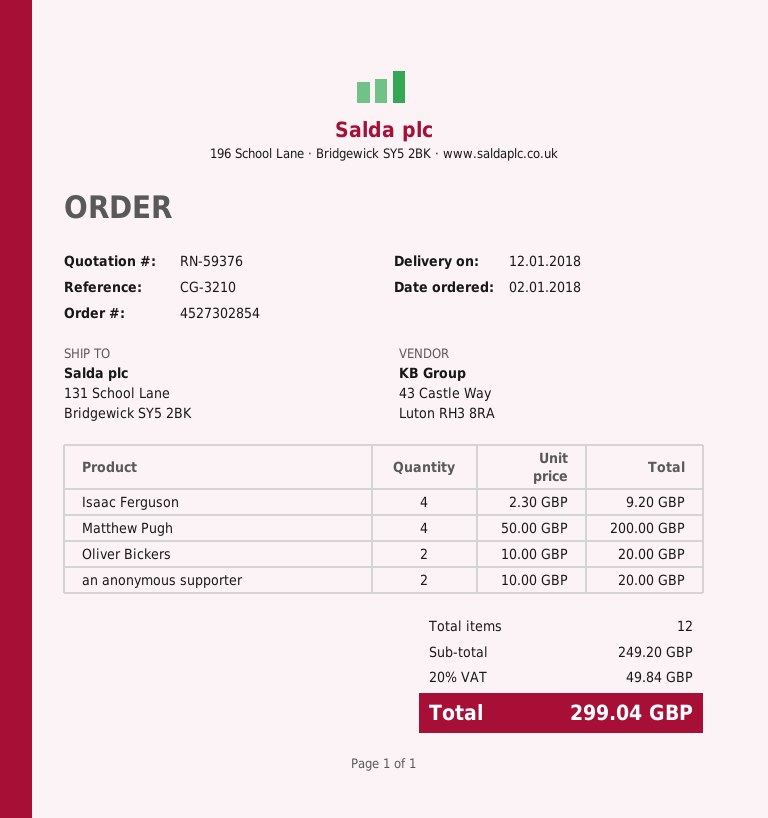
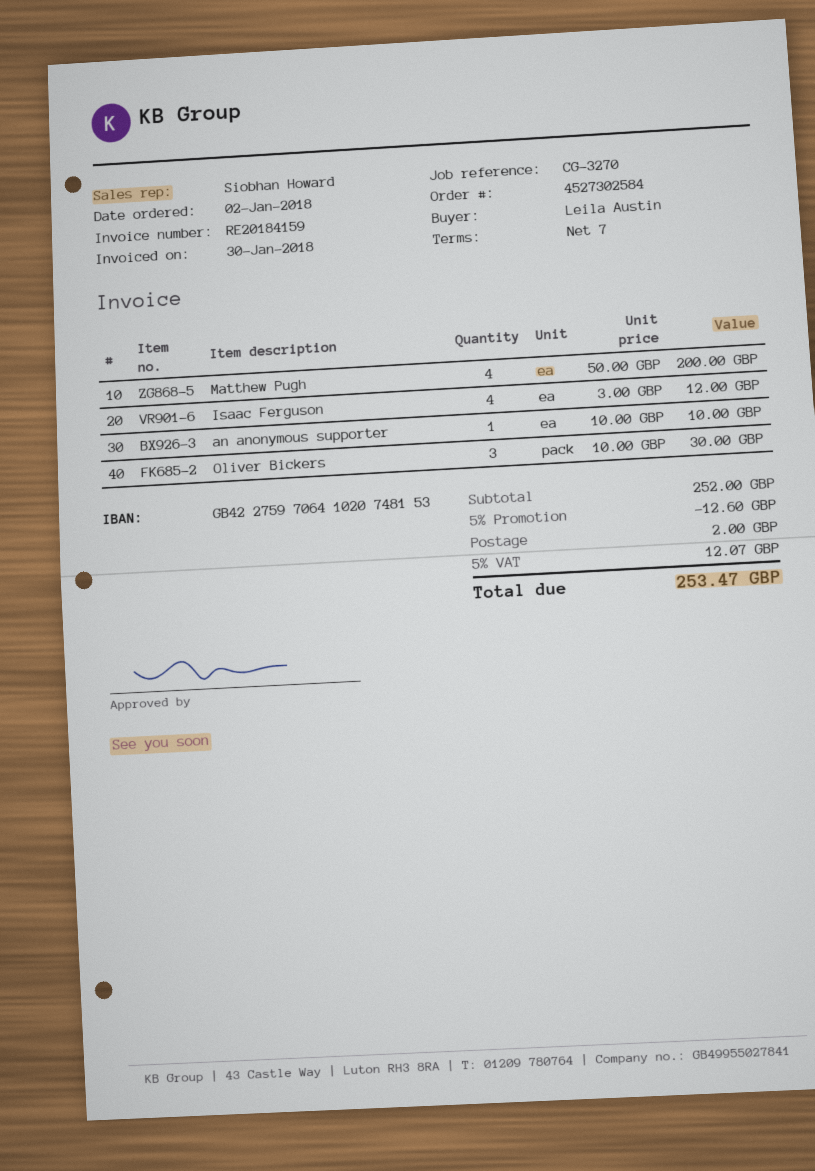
order number: 4527302854 -> 4527302584
reference: CG-3210 -> CG-3270
Isaac Ferguson: 4 x 2.30 = 9.20 -> 4 x 3.00 = 12.00
Oliver Bickers: 2 x 10.00 = 20.00 -> 3 x 10.00 = 30.00
an anonymous supporter: 2 x 10.00 = 20.00 -> 1 x 10.00 = 10.00
subtotal: 249.20 -> 252.00
discount: none -> 5% = 12.60
shipping: none -> 2.00
tax: 20% = 49.84 -> 5% = 12.07
total: 299.04 -> 253.47

